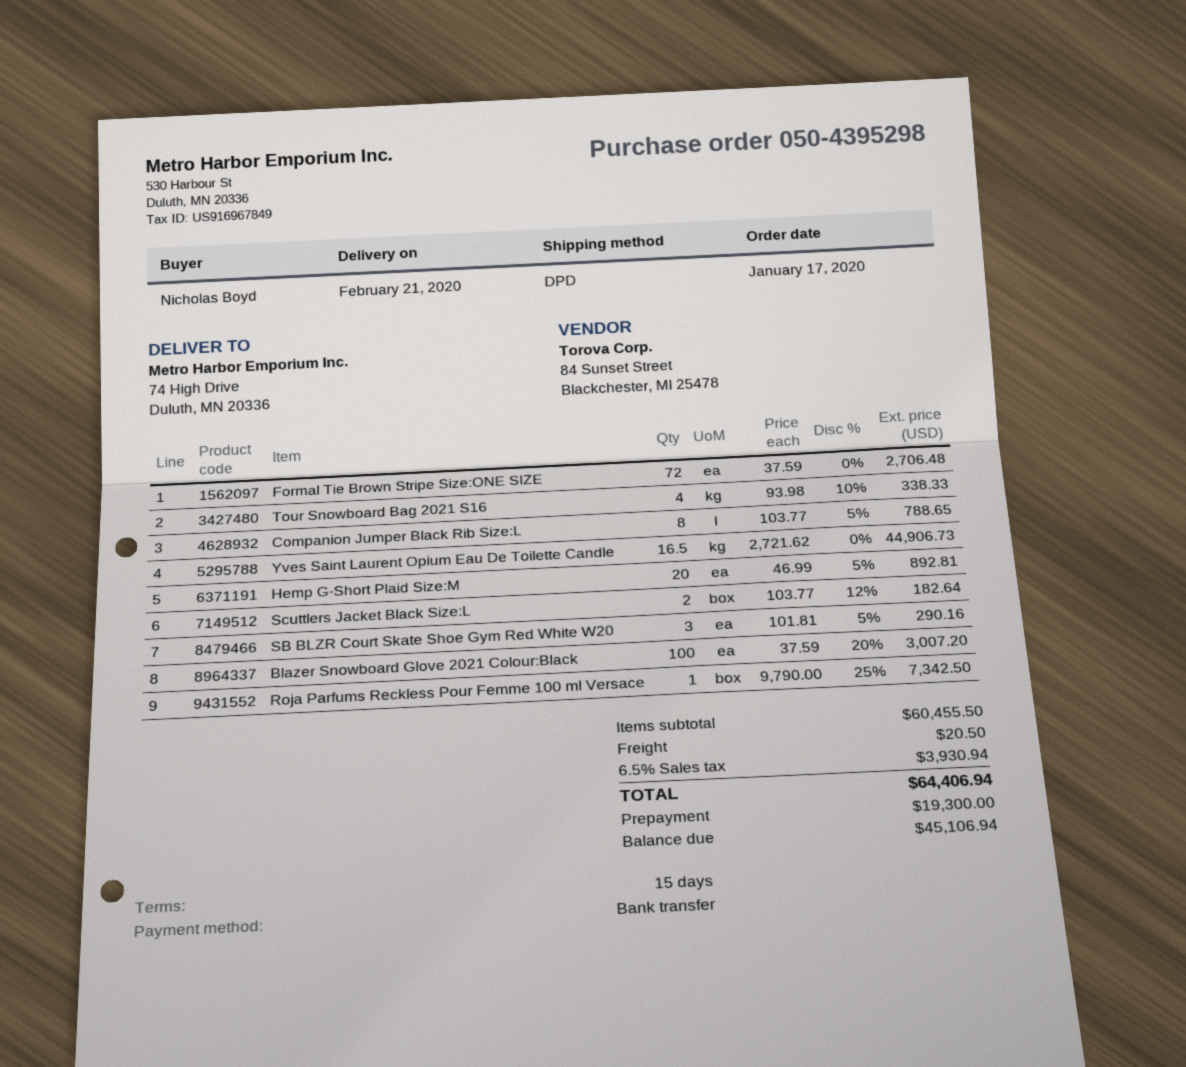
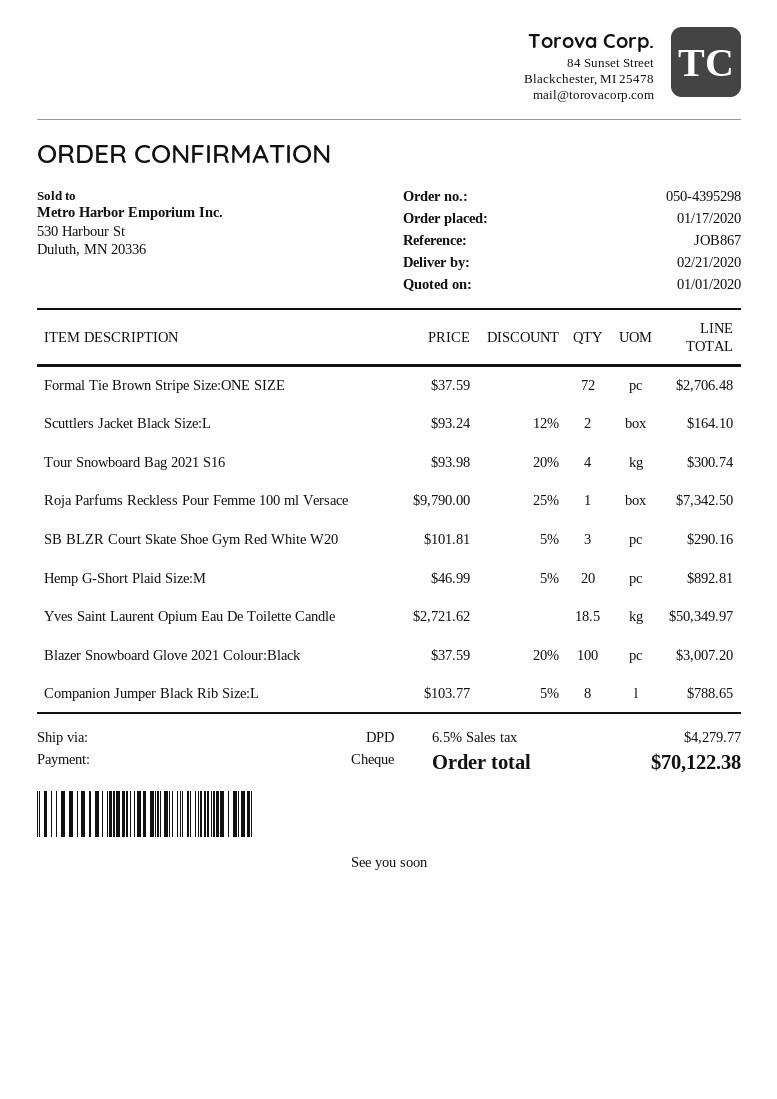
payment method: bank transfer -> cheque
Tour Snowboard Bag 2021 S16: 4 x 93.98 - 10% = 338.33 -> 4 x 93.98 - 20% = 300.74
Yves Saint Laurent Opium Eau De Toilette Candle: 16.5 x 2721.62 = 44906.73 -> 18.5 x 2721.62 = 50349.97
Scuttlers Jacket Black Size:L: 2 x 103.77 - 12% = 182.64 -> 2 x 93.24 - 12% = 164.10
shipping: 20.50 -> none
tax: 6.5% = 3930.94 -> 6.5% = 4279.77
total: 64406.94 -> 70122.38

